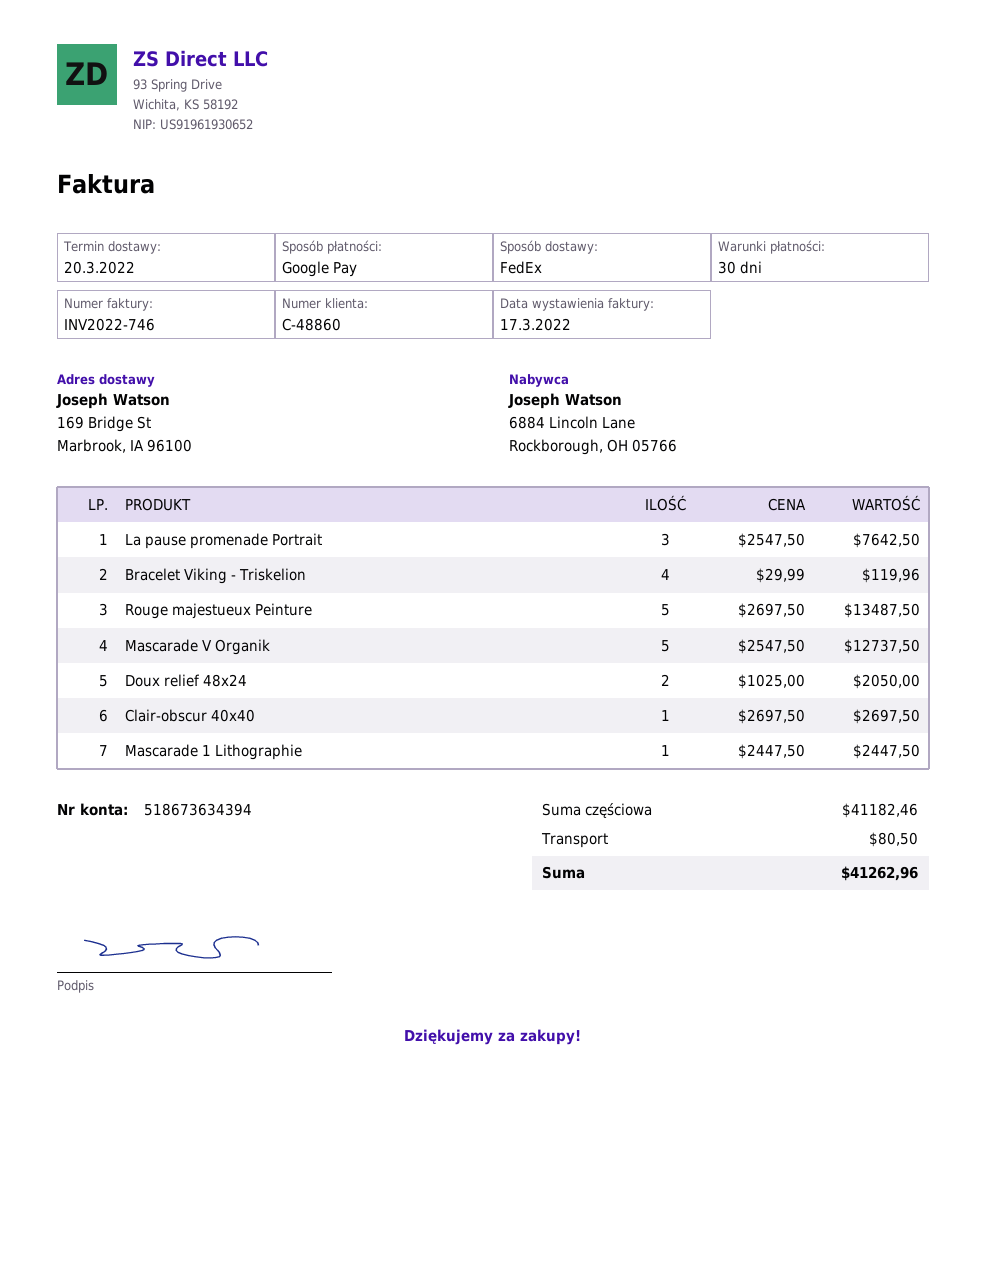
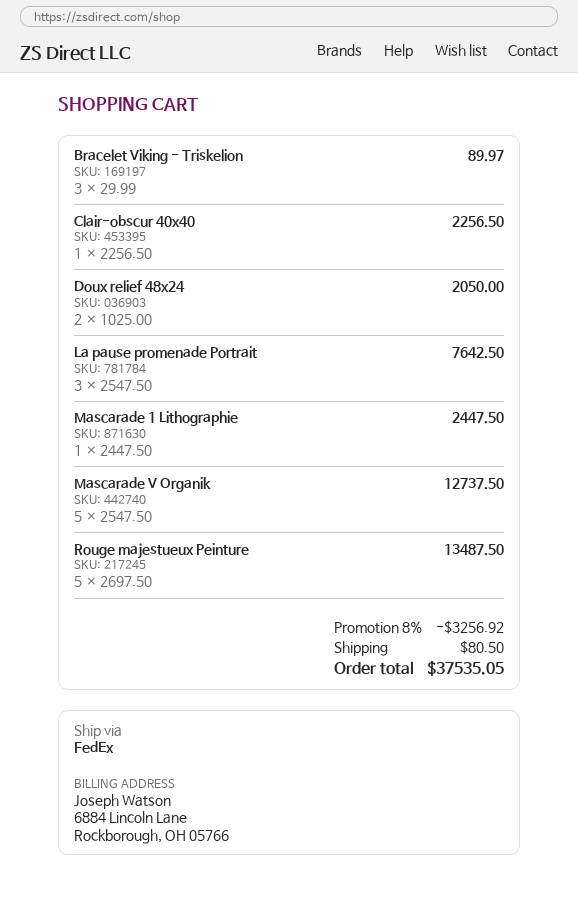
Bracelet Viking - Triskelion: 4 x 29.99 = 119.96 -> 3 x 29.99 = 89.97
Clair-obscur 40x40: 1 x 2697.50 = 2697.50 -> 1 x 2256.50 = 2256.50
discount: none -> 8% = 3256.92
total: 41262.96 -> 37535.05

